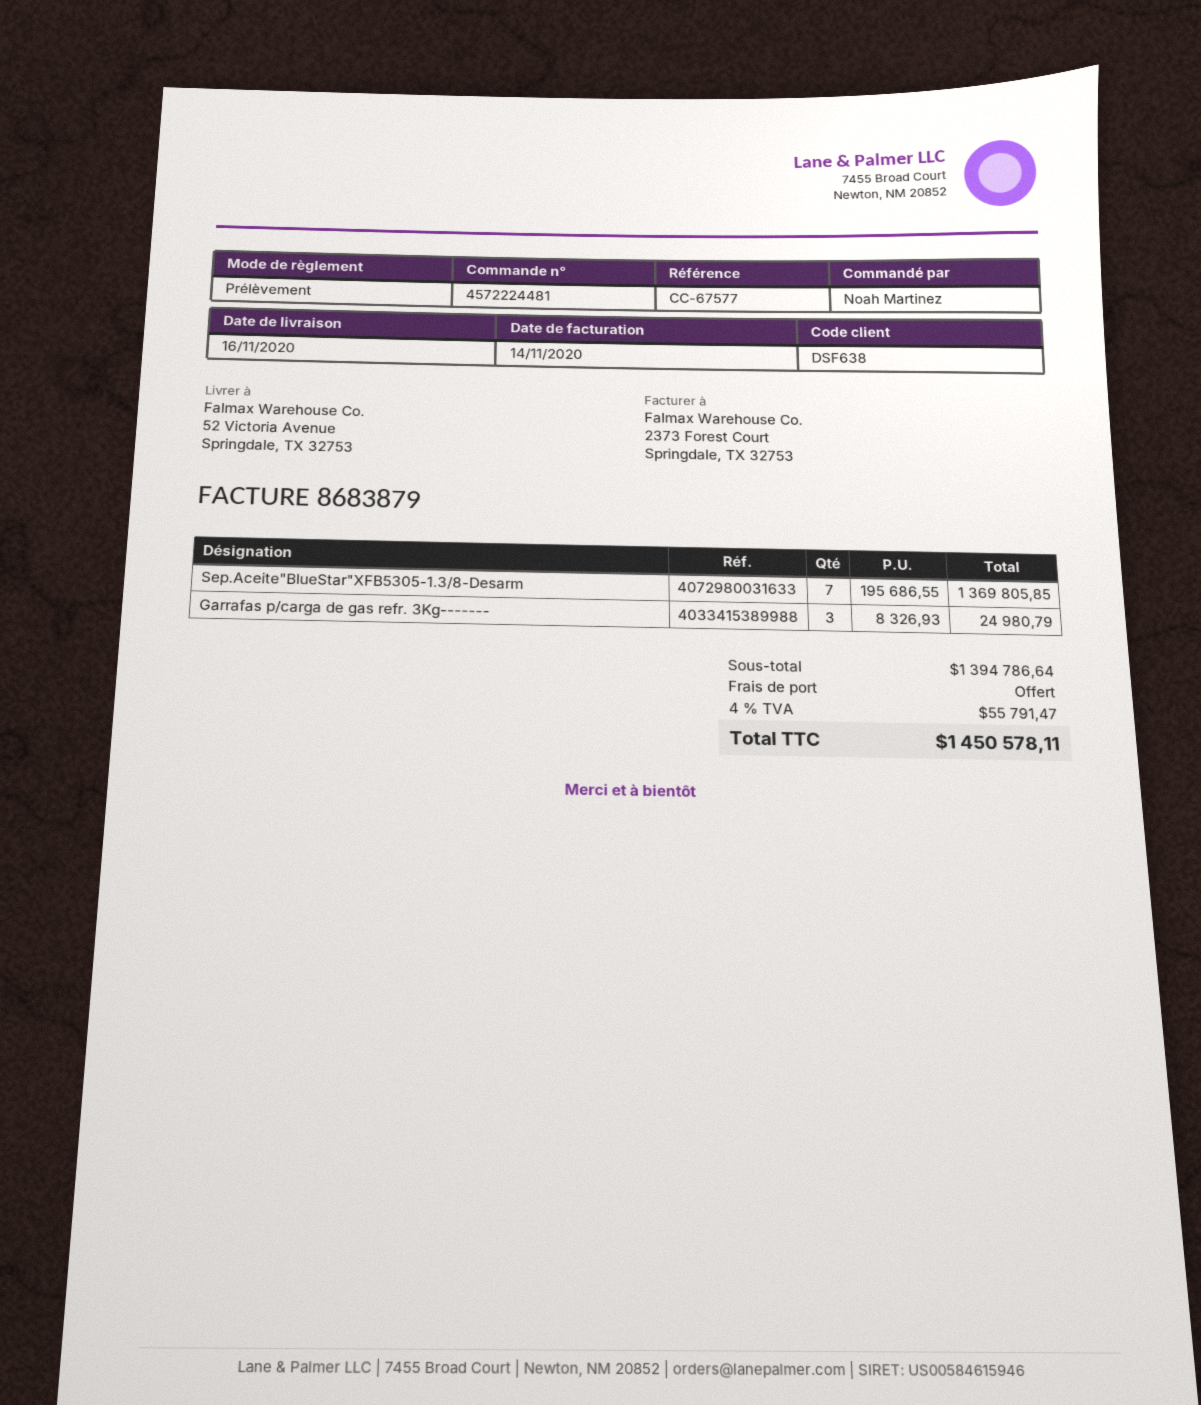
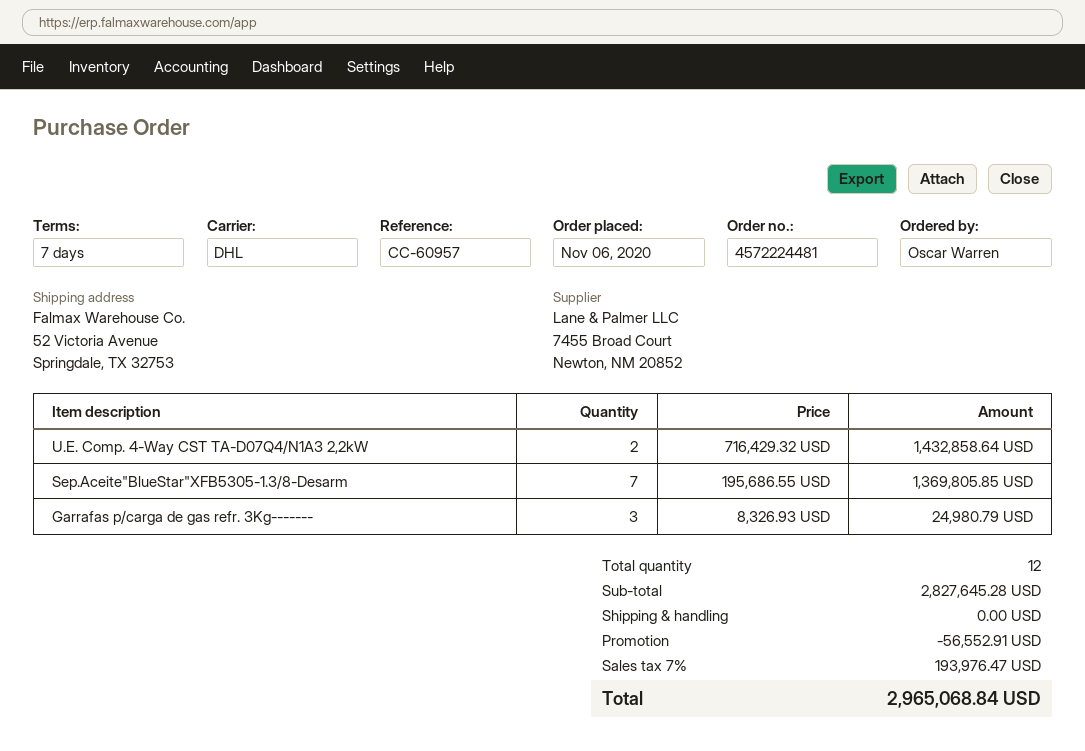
reference: CC-67577 -> CC-60957
ordered by: Noah Martinez -> Oscar Warren
U.E. Comp. 4-Way CST TA-D07Q4/N1A3 2,2kW: none -> 2 x 716429.32 = 1432858.64
subtotal: 1394786.64 -> 2827645.28
discount: none -> 56552.91
tax: 4% = 55791.47 -> 7% = 193976.47
total: 1450578.11 -> 2965068.84

